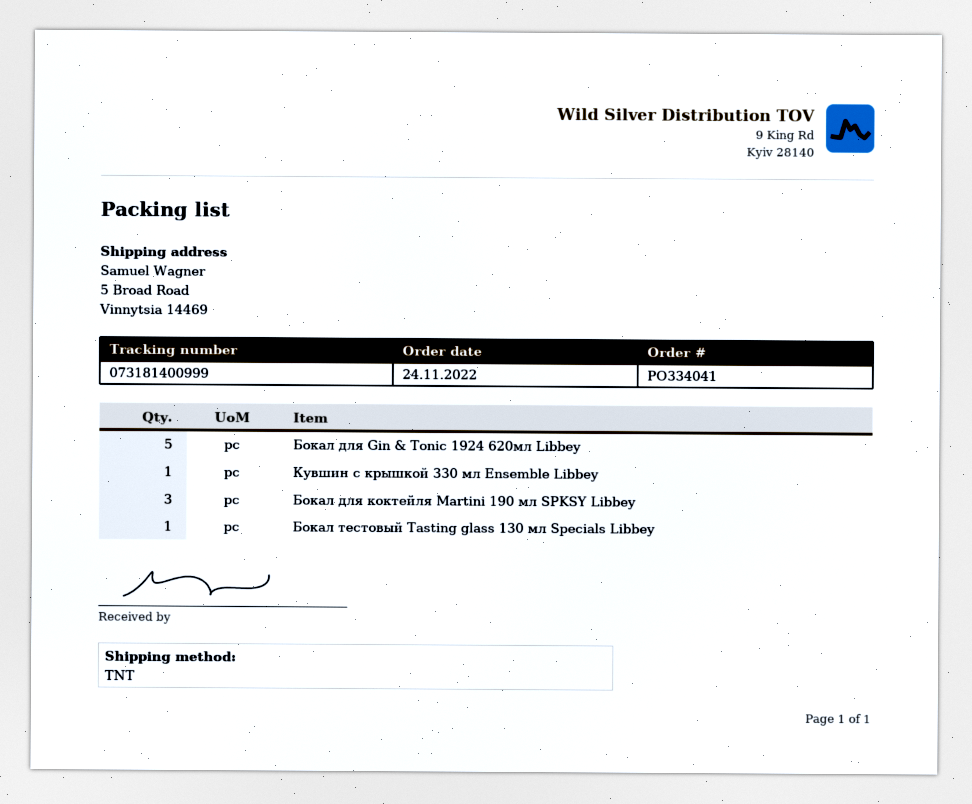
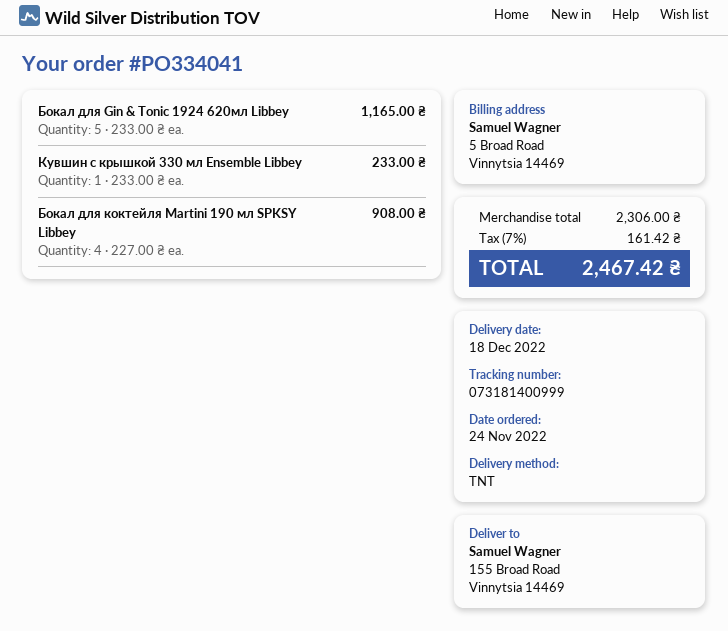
ship to: 5 Broad Road, Vinnytsia 14469 -> 155 Broad Road, Vinnytsia 14469
Бокал для коктейля Martini 190 мл SPKSY Libbey: 3 -> 4
Бокал тестовый Tasting glass 130 мл Specials Libbey: 1 -> none

